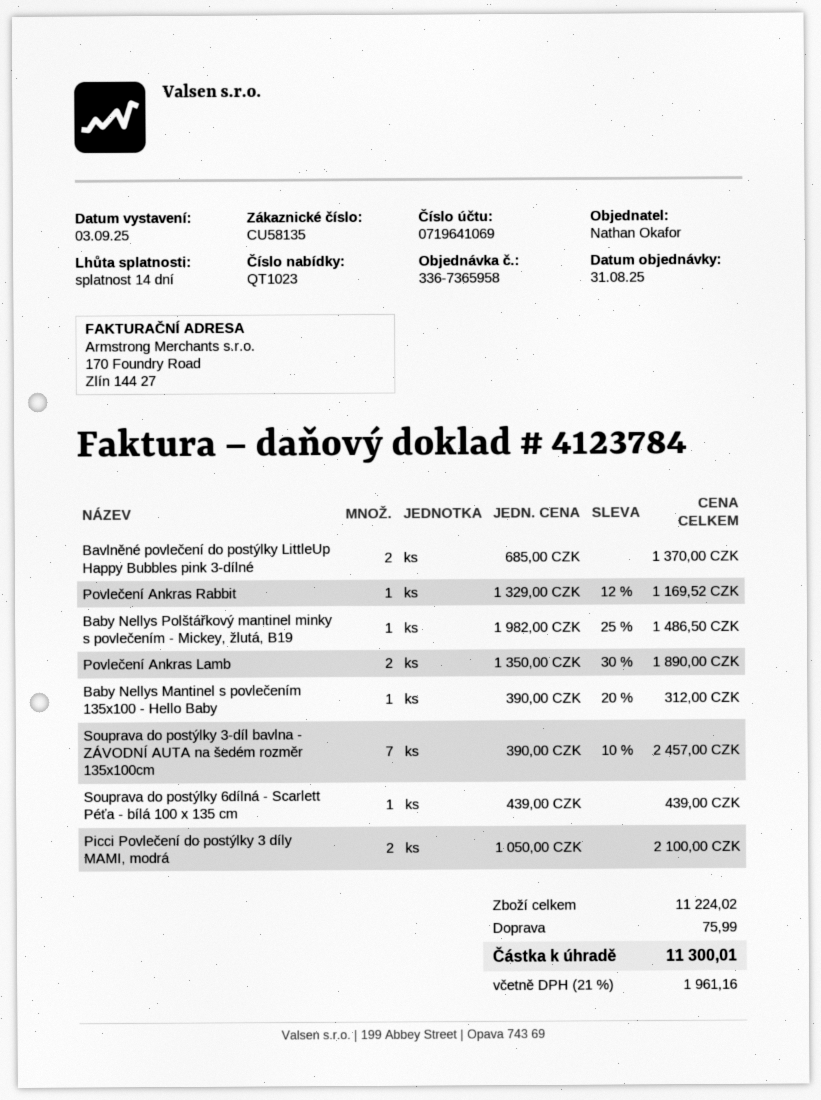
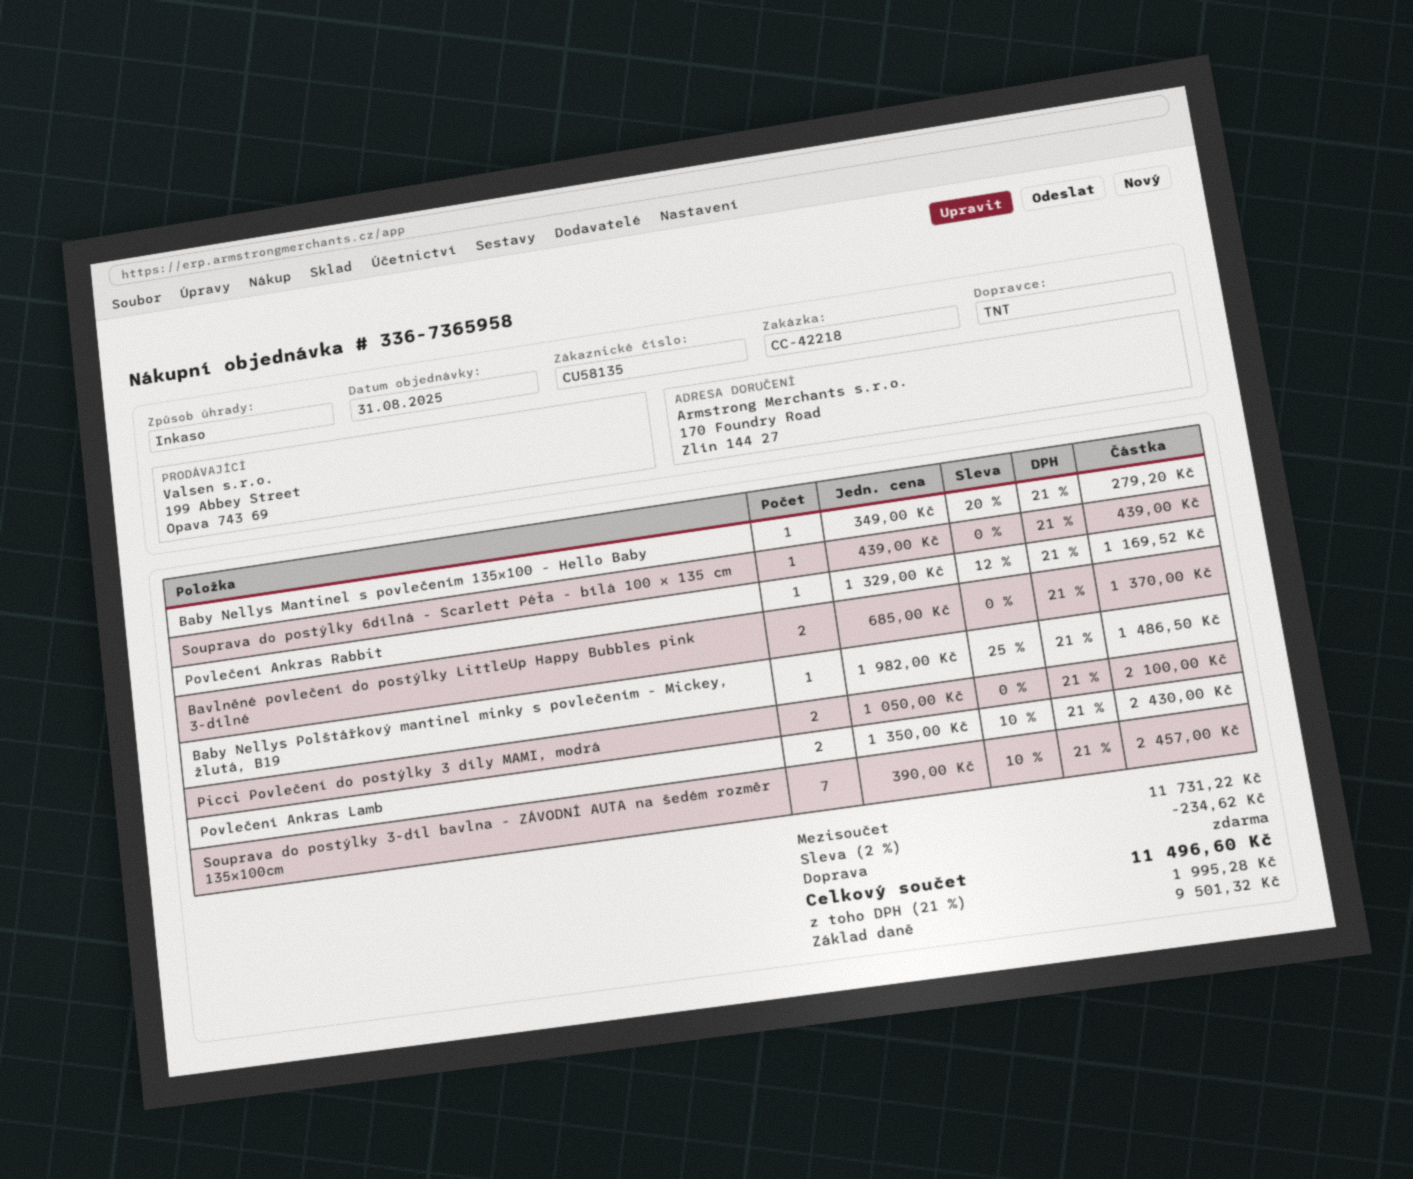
Povlečení Ankras Lamb: 2 x 1350.00 - 30% = 1890.00 -> 2 x 1350.00 - 10% = 2430.00
Baby Nellys Mantinel s povlečením 135x100 - Hello Baby: 1 x 390.00 - 20% = 312.00 -> 1 x 349.00 - 20% = 279.20
subtotal: 11224.02 -> 11731.22
discount: none -> 2% = 234.62
shipping: 75.99 -> 0.00
tax: 21% = 1961.16 -> 21% = 1995.28
total: 11300.01 -> 11496.60

